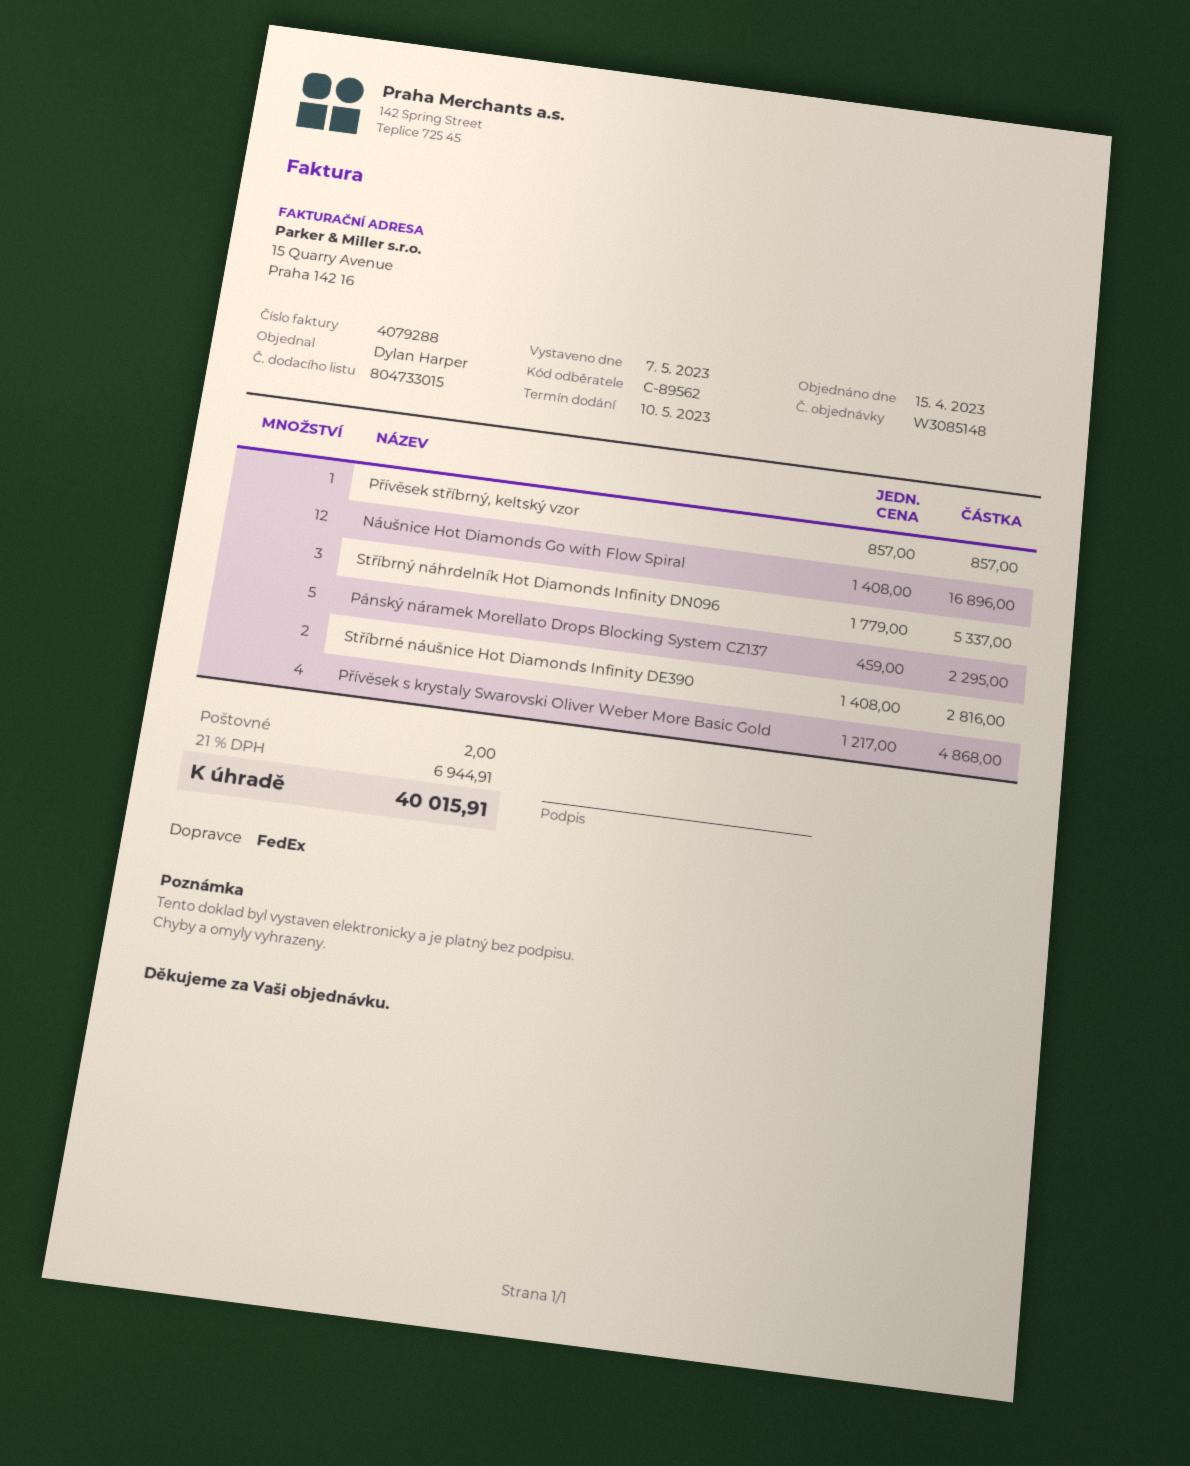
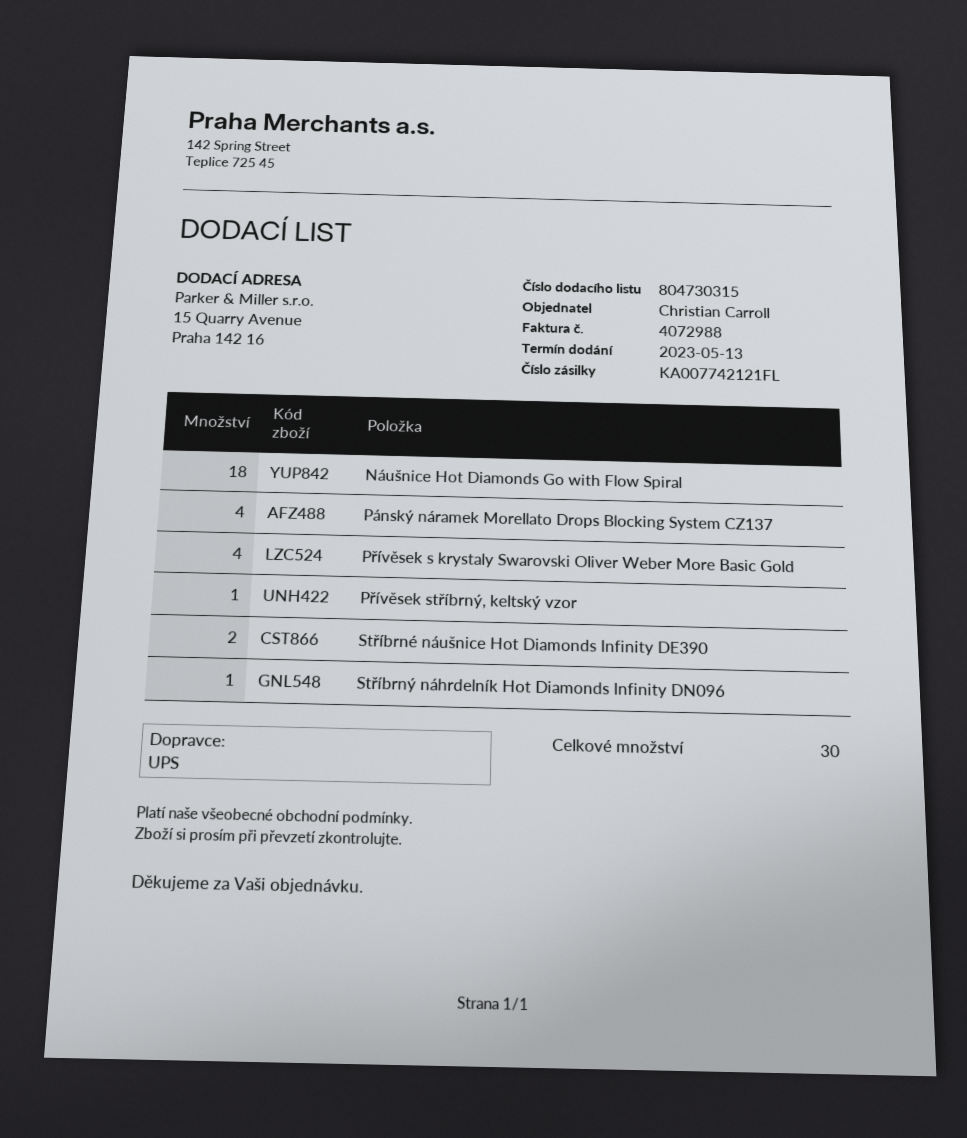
delivery note number: 804733015 -> 804730315
delivery date: 2023-05-10 -> 2023-05-13
invoice number: 4079288 -> 4072988
ordered by: Dylan Harper -> Christian Carroll
shipping method: FedEx -> UPS
Náušnice Hot Diamonds Go with Flow Spiral: 12 -> 18
Stříbrný náhrdelník Hot Diamonds Infinity DN096: 3 -> 1
Pánský náramek Morellato Drops Blocking System CZ137: 5 -> 4

